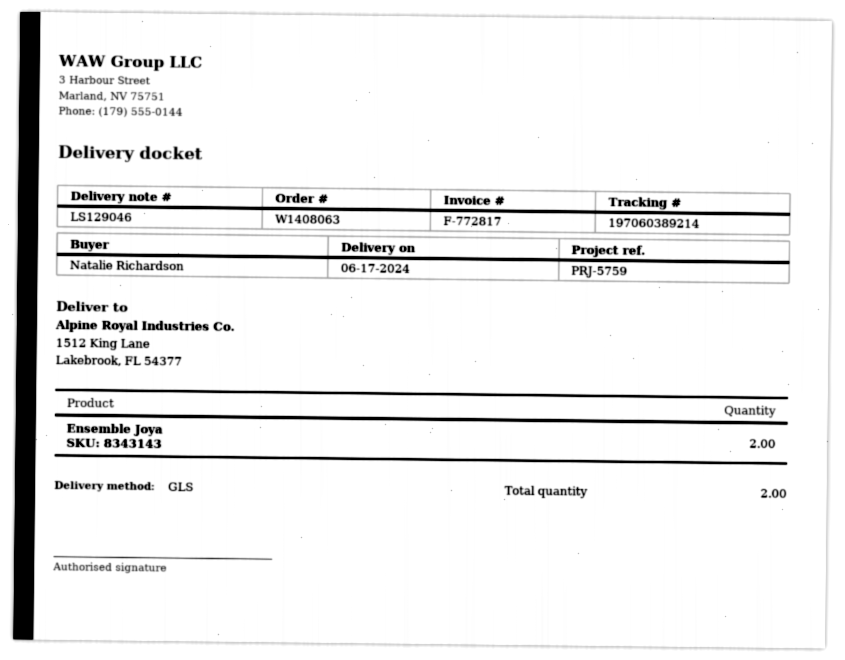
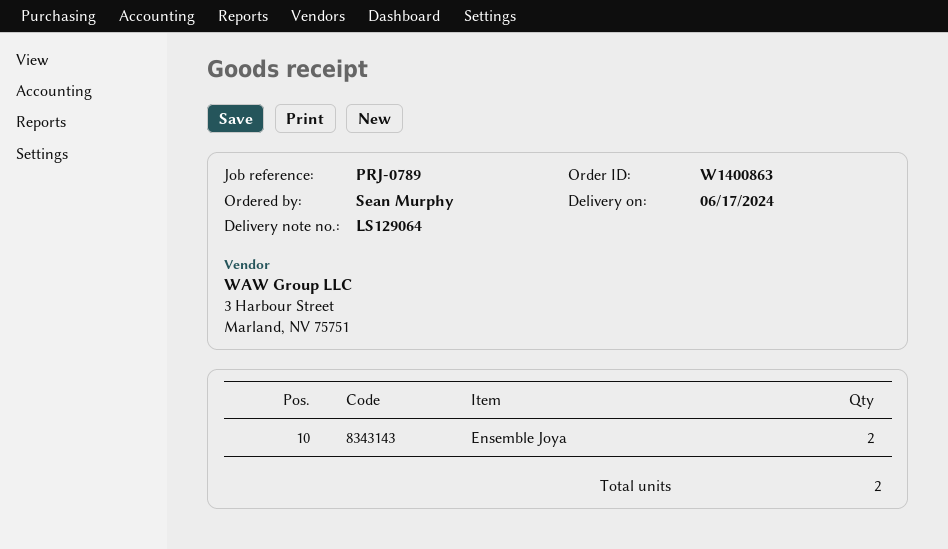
order number: W1408063 -> W1400863
delivery note number: LS129046 -> LS129064
reference: PRJ-5759 -> PRJ-0789
ordered by: Natalie Richardson -> Sean Murphy

